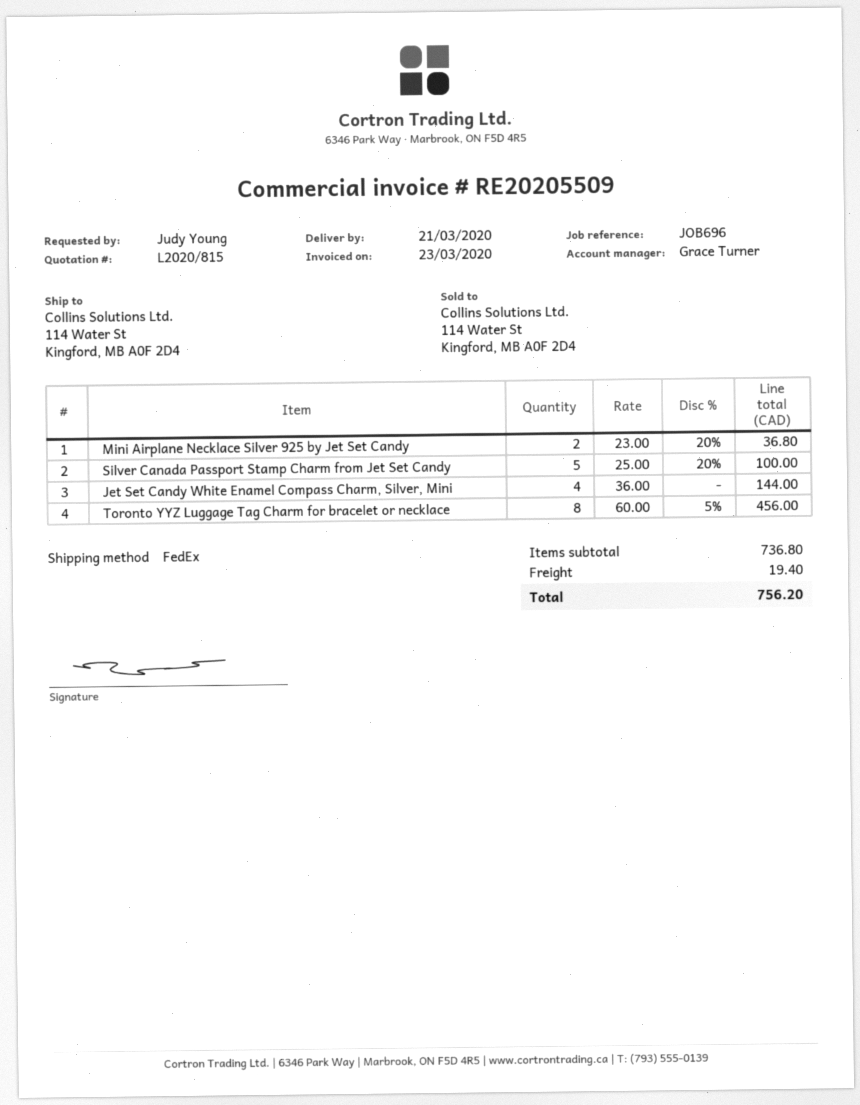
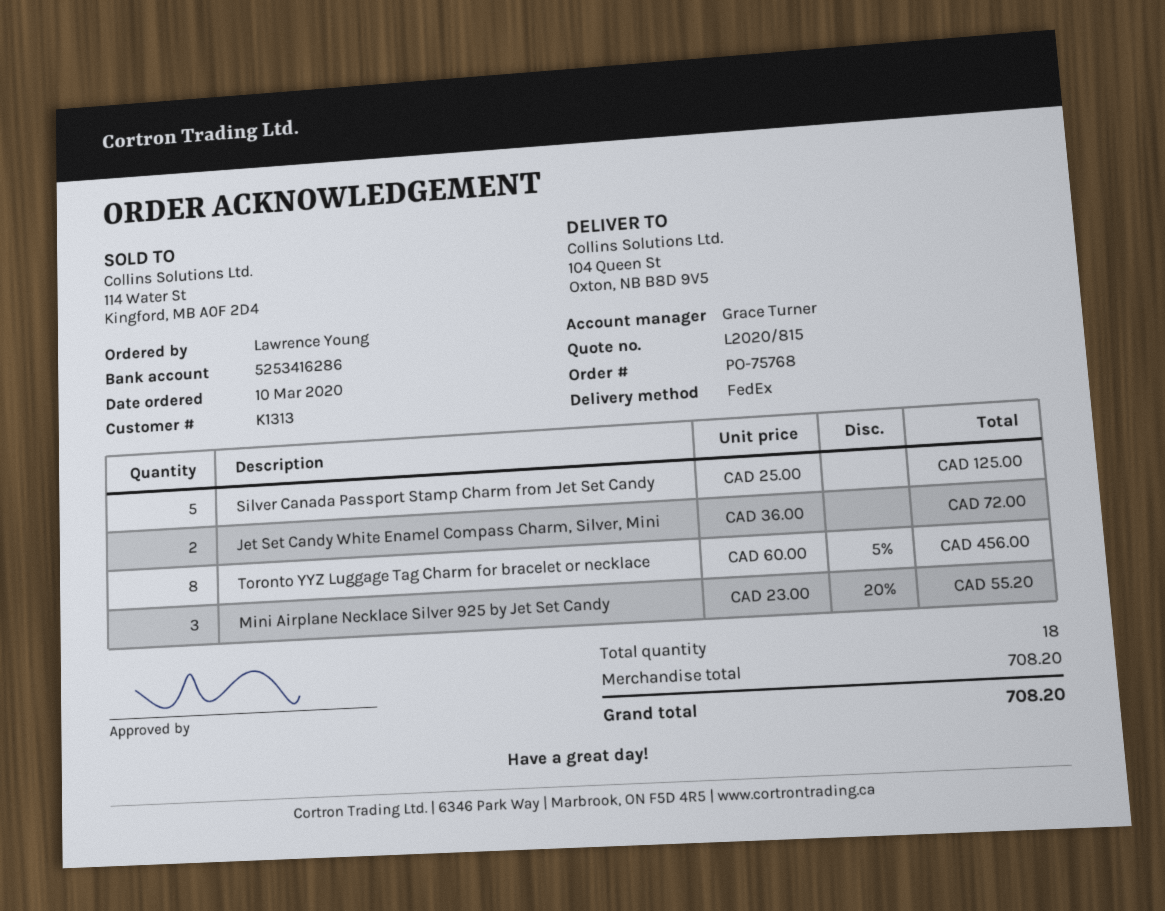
ordered by: Judy Young -> Lawrence Young
ship to: 114 Water St, Kingford, MB A0F 2D4 -> 104 Queen St, Oxton, NB B8D 9V5
Mini Airplane Necklace Silver 925 by Jet Set Candy: 2 x 23.00 - 20% = 36.80 -> 3 x 23.00 - 20% = 55.20
Silver Canada Passport Stamp Charm from Jet Set Candy: 5 x 25.00 - 20% = 100.00 -> 5 x 25.00 = 125.00
Jet Set Candy White Enamel Compass Charm, Silver, Mini: 4 x 36.00 = 144.00 -> 2 x 36.00 = 72.00
subtotal: 736.80 -> 708.20
shipping: 19.40 -> none
total: 756.20 -> 708.20

